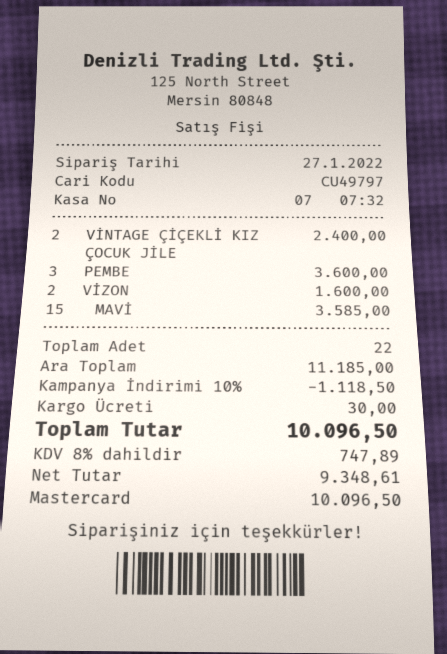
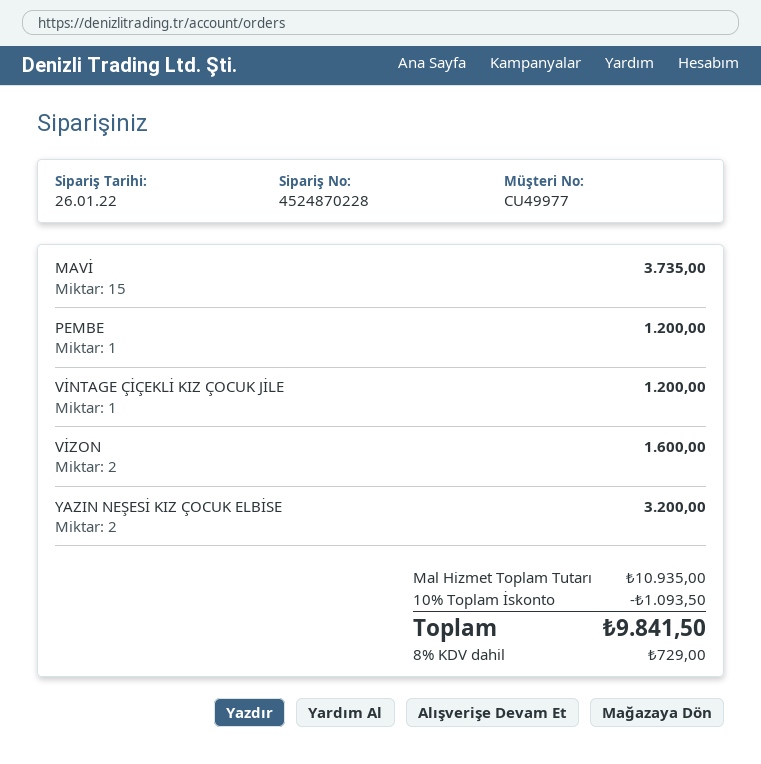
order date: 2022-01-27 -> 2022-01-26
customer number: CU49797 -> CU49977
VİNTAGE ÇİÇEKLİ KIZ ÇOCUK JİLE: 2 for 2400.00 -> 1 for 1200.00
PEMBE: 3 for 3600.00 -> 1 for 1200.00
MAVİ: 15 for 3585.00 -> 15 for 3735.00
YAZIN NEŞESİ KIZ ÇOCUK ELBİSE: none -> 2 for 3200.00
subtotal: 11185.00 -> 10935.00
discount: 10% = 1118.50 -> 10% = 1093.50
shipping: 30.00 -> none
tax: 8% = 747.89 -> 8% = 729.00
total: 10096.50 -> 9841.50

